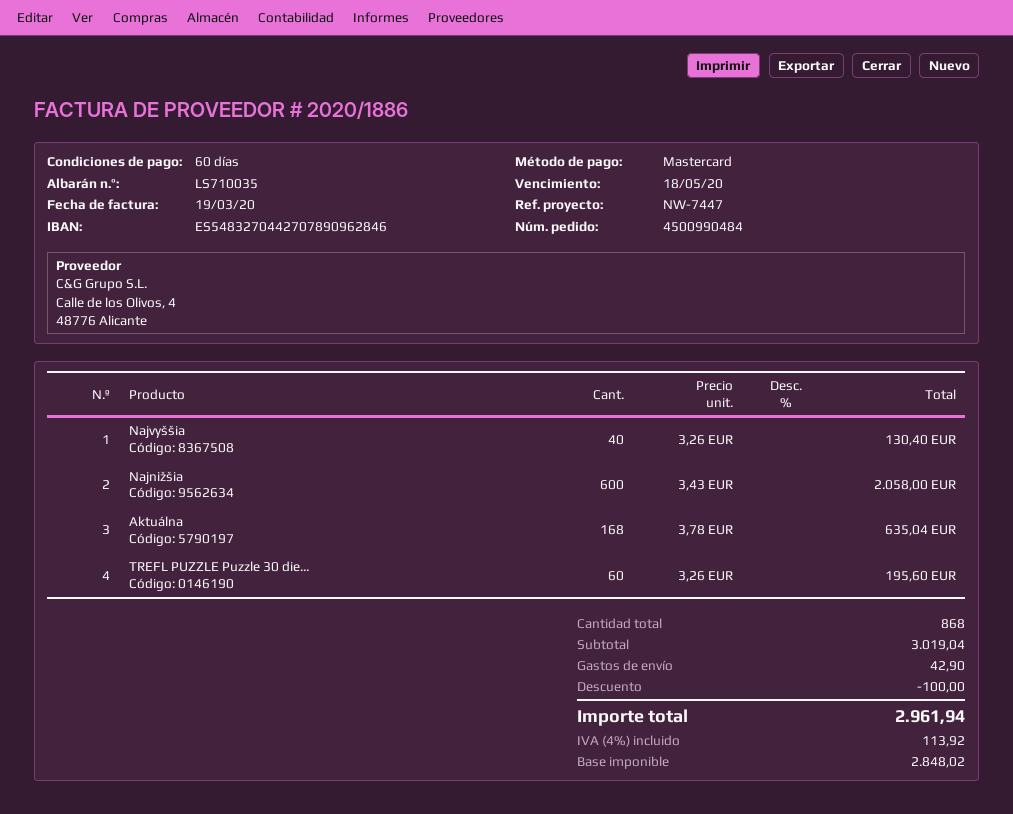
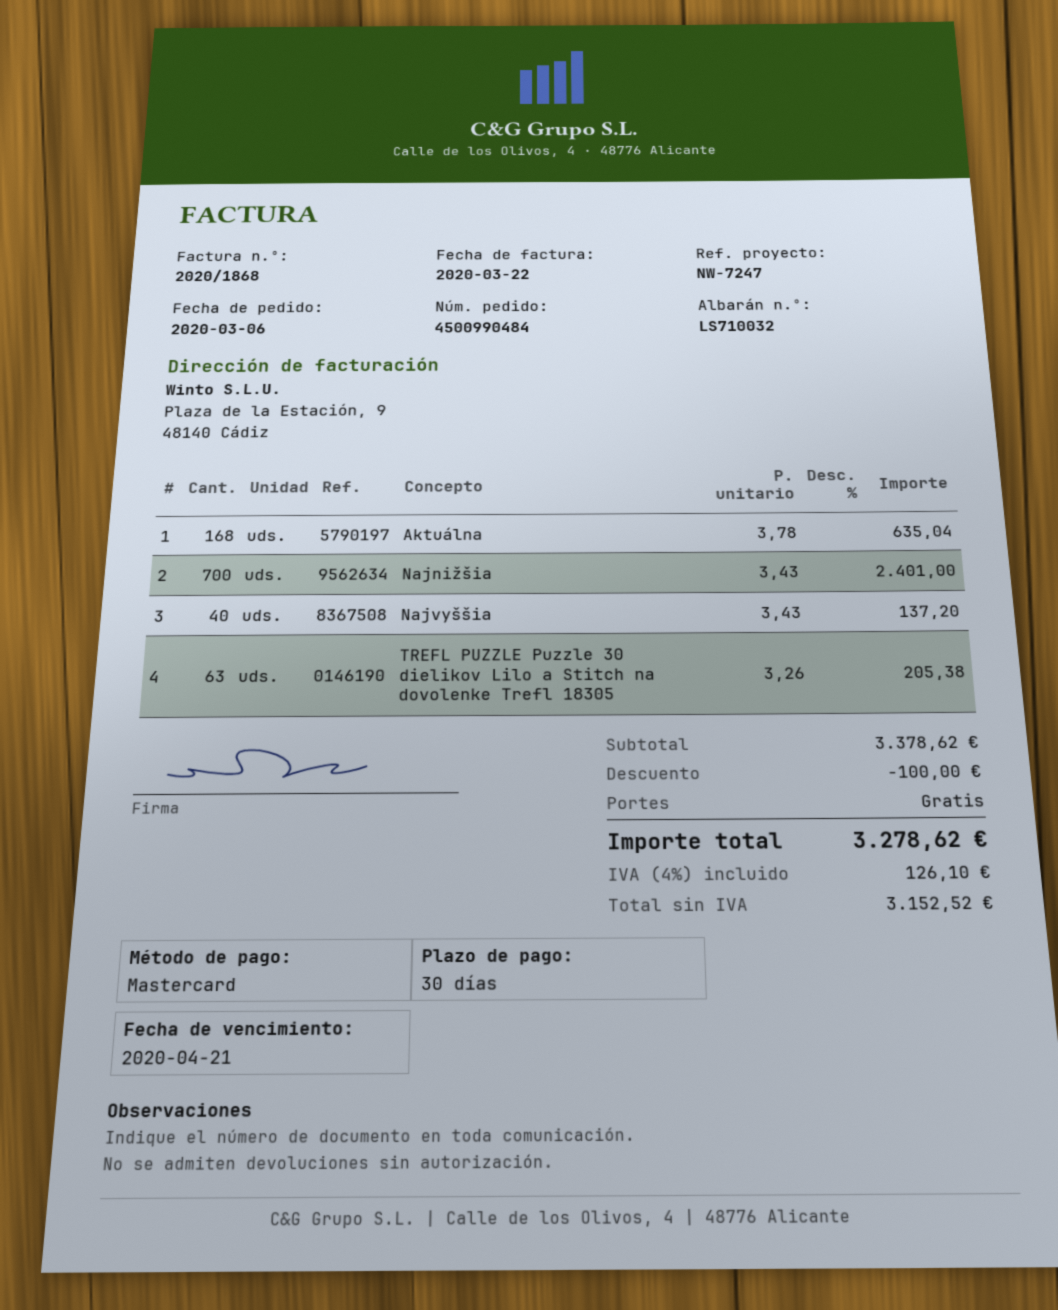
delivery note number: LS710035 -> LS710032
invoice number: 2020/1886 -> 2020/1868
invoice date: 2020-03-19 -> 2020-03-22
payment terms: 60 days -> 30 days
due date: 2020-05-18 -> 2020-04-21
reference: NW-7447 -> NW-7247
Najvyššia: 40 x 3.26 = 130.40 -> 40 x 3.43 = 137.20
Najnižšia: 600 x 3.43 = 2058.00 -> 700 x 3.43 = 2401.00
TREFL PUZZLE Puzzle 30 die...: 60 x 3.26 = 195.60 -> 63 x 3.26 = 205.38
subtotal: 3019.04 -> 3378.62
shipping: 42.90 -> 0.00
net: 2848.02 -> 3152.52
tax: 4% = 113.92 -> 4% = 126.10
total: 2961.94 -> 3278.62

